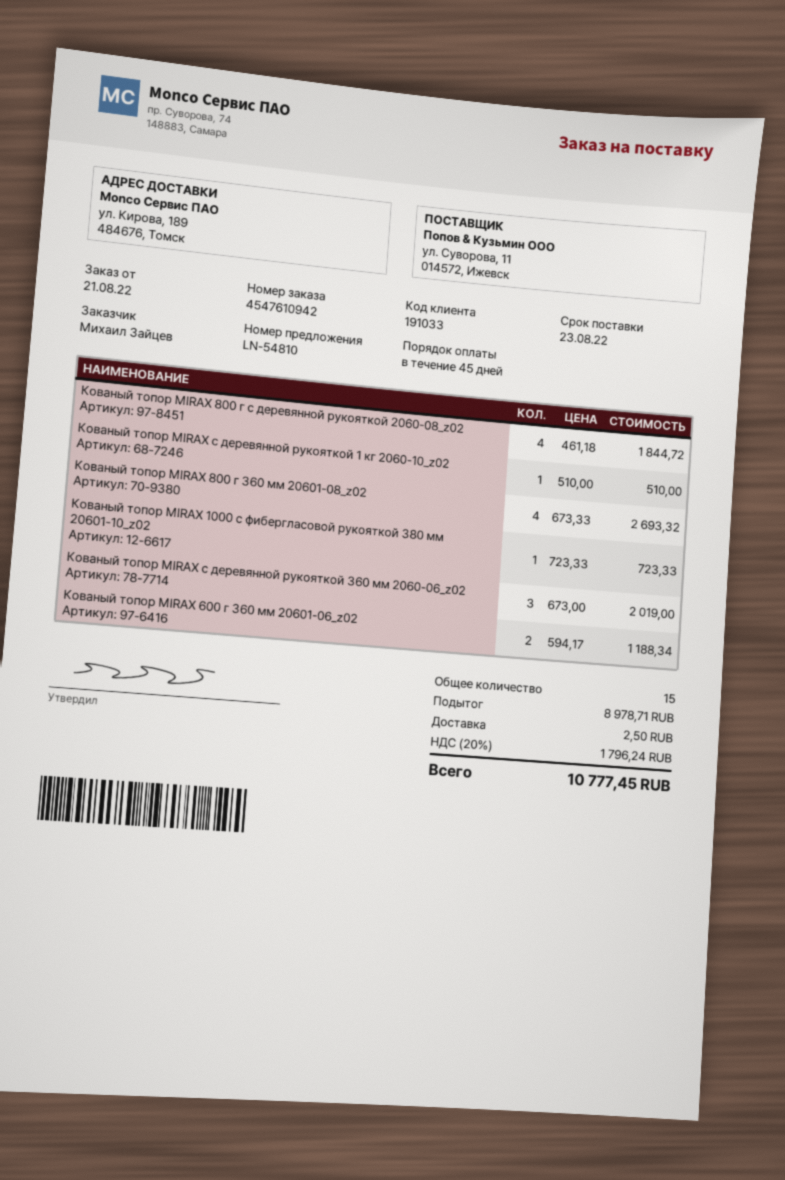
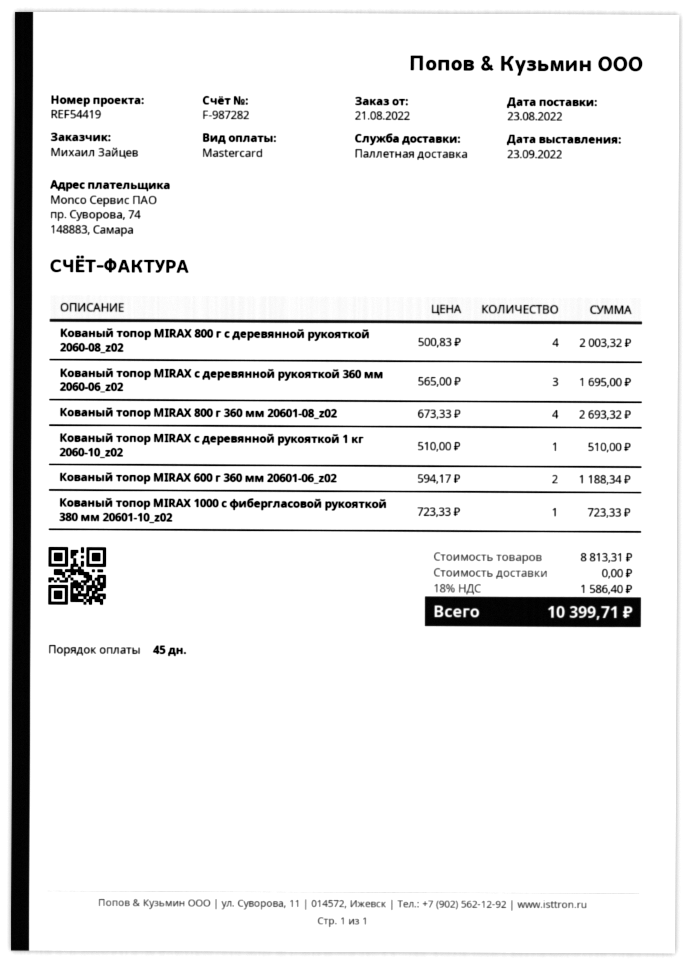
Кованый топор MIRAX 800 г с деревянной рукояткой 2060-08_z02: 4 x 461.18 = 1844.72 -> 4 x 500.83 = 2003.32
Кованый топор MIRAX с деревянной рукояткой 360 мм 2060-06_z02: 3 x 673.00 = 2019.00 -> 3 x 565.00 = 1695.00
subtotal: 8978.71 -> 8813.31
shipping: 2.50 -> 0.00
tax: 20% = 1796.24 -> 18% = 1586.40
total: 10777.45 -> 10399.71

